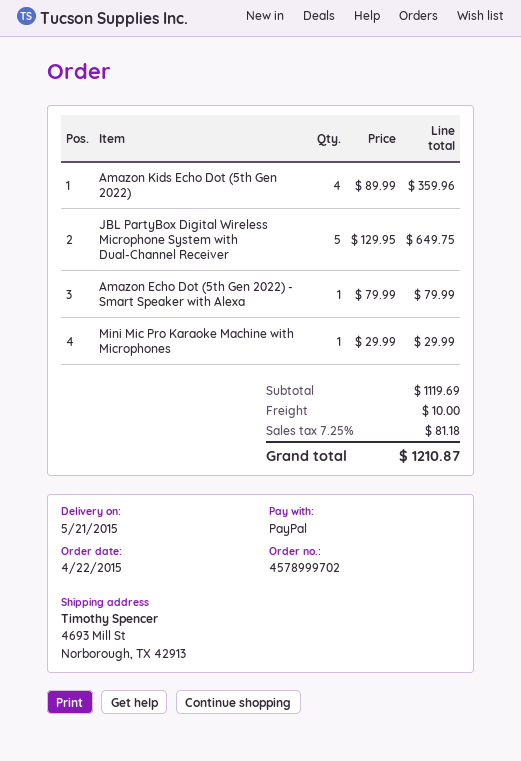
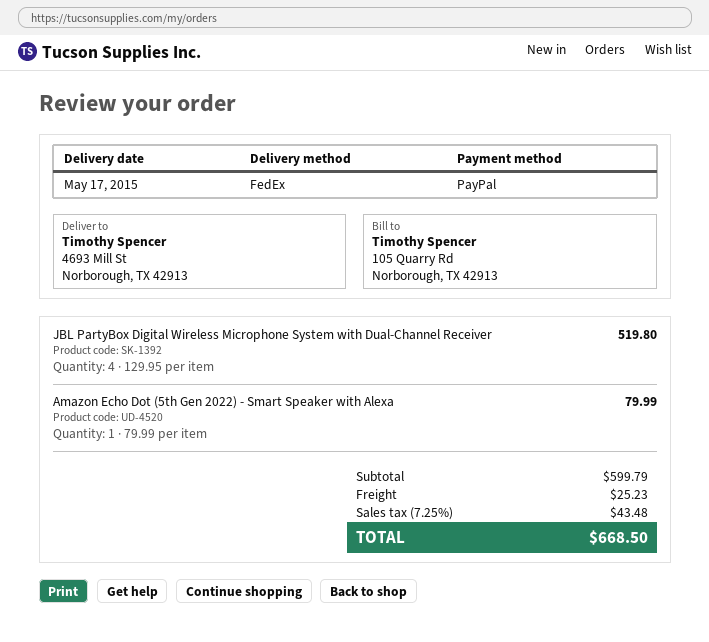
delivery date: 2015-05-21 -> 2015-05-17
Amazon Kids Echo Dot (5th Gen 2022): 4 x 89.99 = 359.96 -> none
JBL PartyBox Digital Wireless Microphone System with Dual-Channel Receiver: 5 x 129.95 = 649.75 -> 4 x 129.95 = 519.80
Mini Mic Pro Karaoke Machine with Microphones: 1 x 29.99 = 29.99 -> none
subtotal: 1119.69 -> 599.79
shipping: 10.00 -> 25.23
tax: 7.25% = 81.18 -> 7.25% = 43.48
total: 1210.87 -> 668.50

